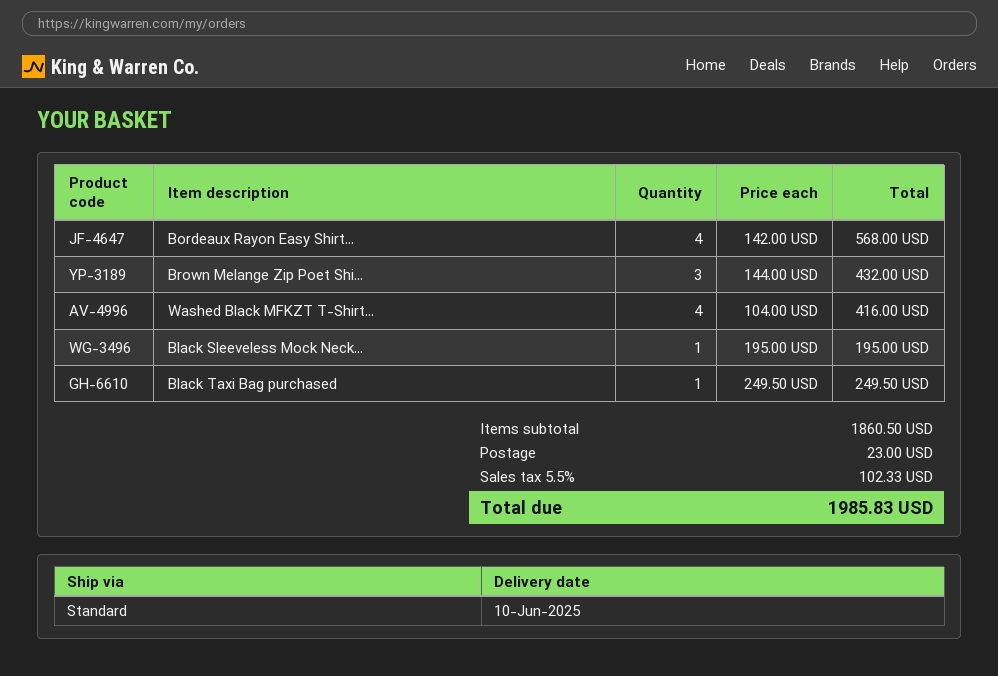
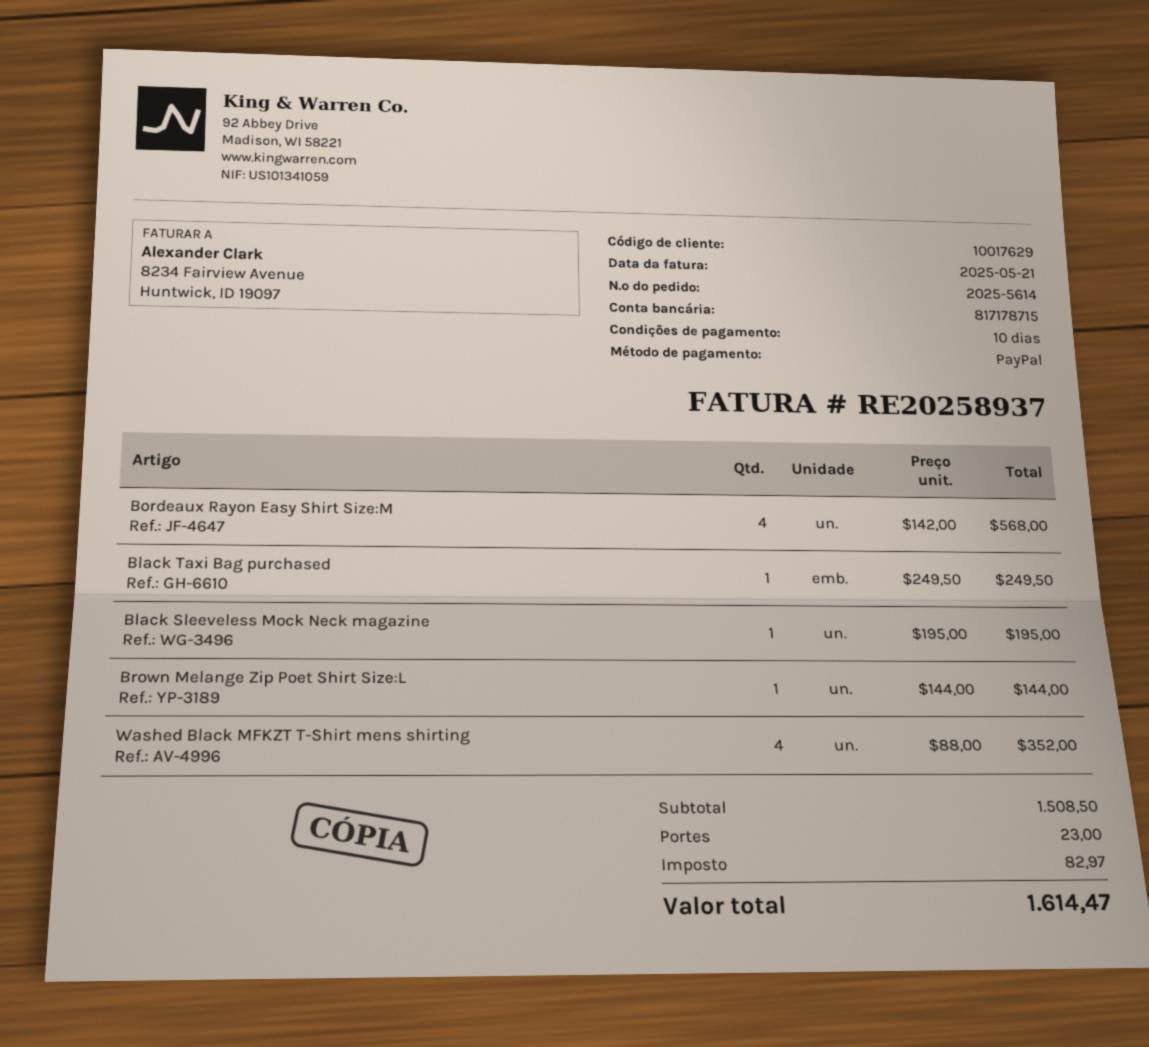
Brown Melange Zip Poet Shi...: 3 x 144.00 = 432.00 -> 1 x 144.00 = 144.00
Washed Black MFKZT T-Shirt...: 4 x 104.00 = 416.00 -> 4 x 88.00 = 352.00
subtotal: 1860.50 -> 1508.50
tax: 102.33 -> 82.97
total: 1985.83 -> 1614.47

